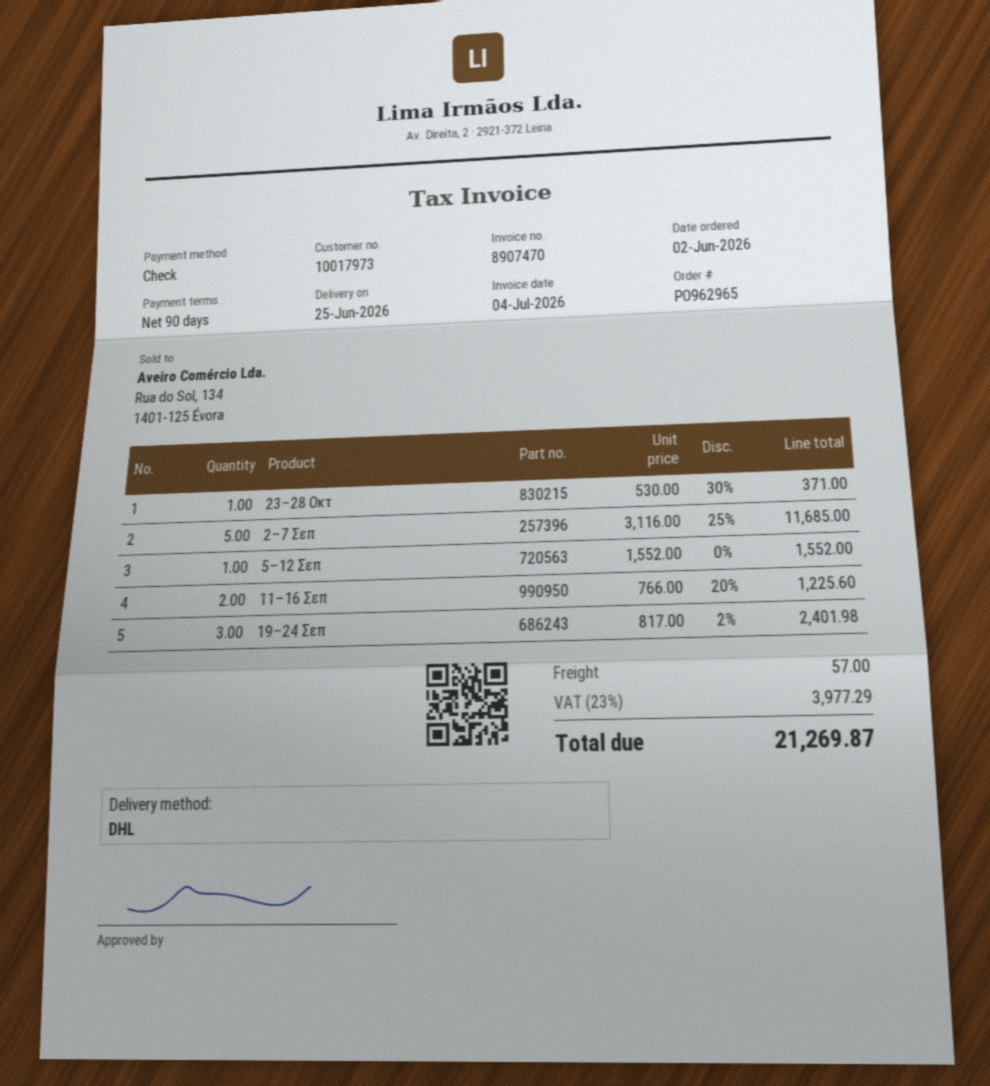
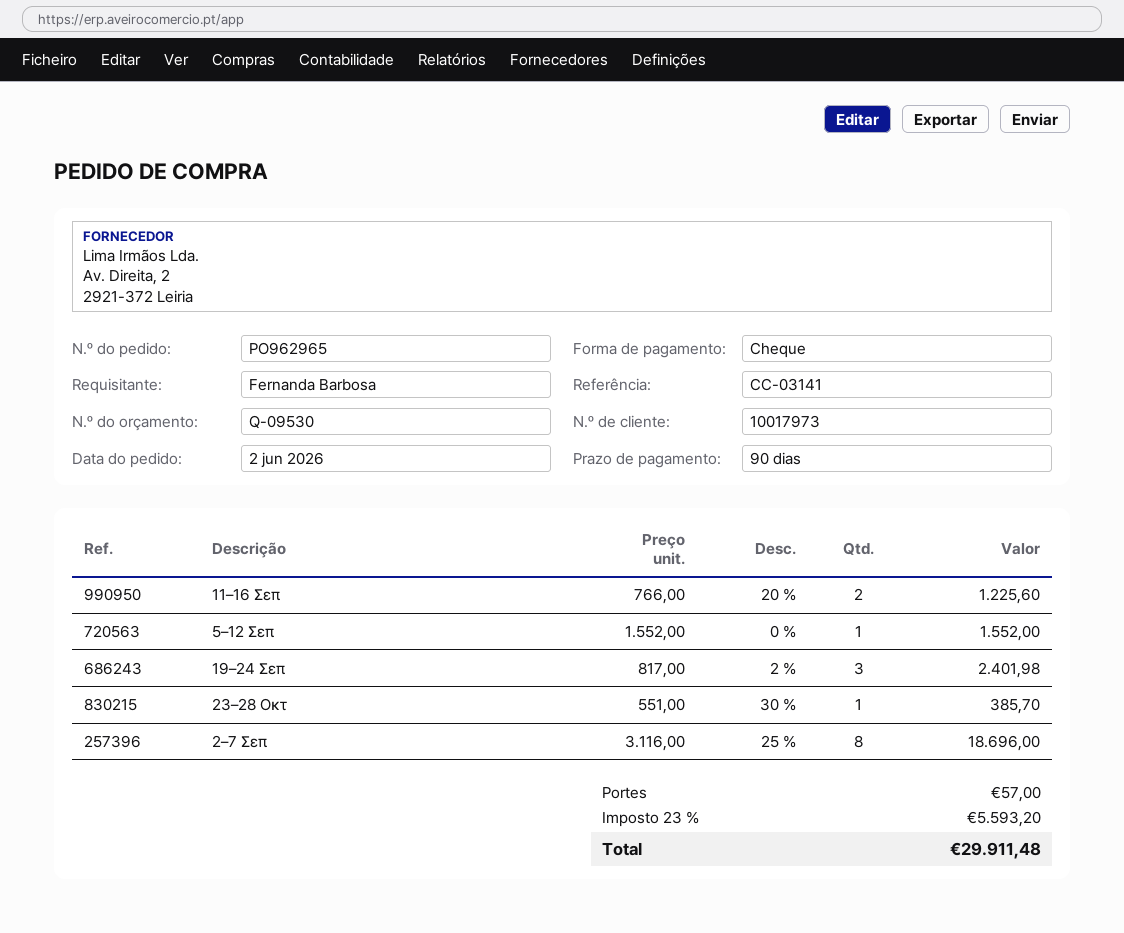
23–28 Οκτ: 1 x 530.00 - 30% = 371.00 -> 1 x 551.00 - 30% = 385.70
2–7 Σεπ: 5 x 3116.00 - 25% = 11685.00 -> 8 x 3116.00 - 25% = 18696.00
tax: 23% = 3977.29 -> 23% = 5593.20
total: 21269.87 -> 29911.48

